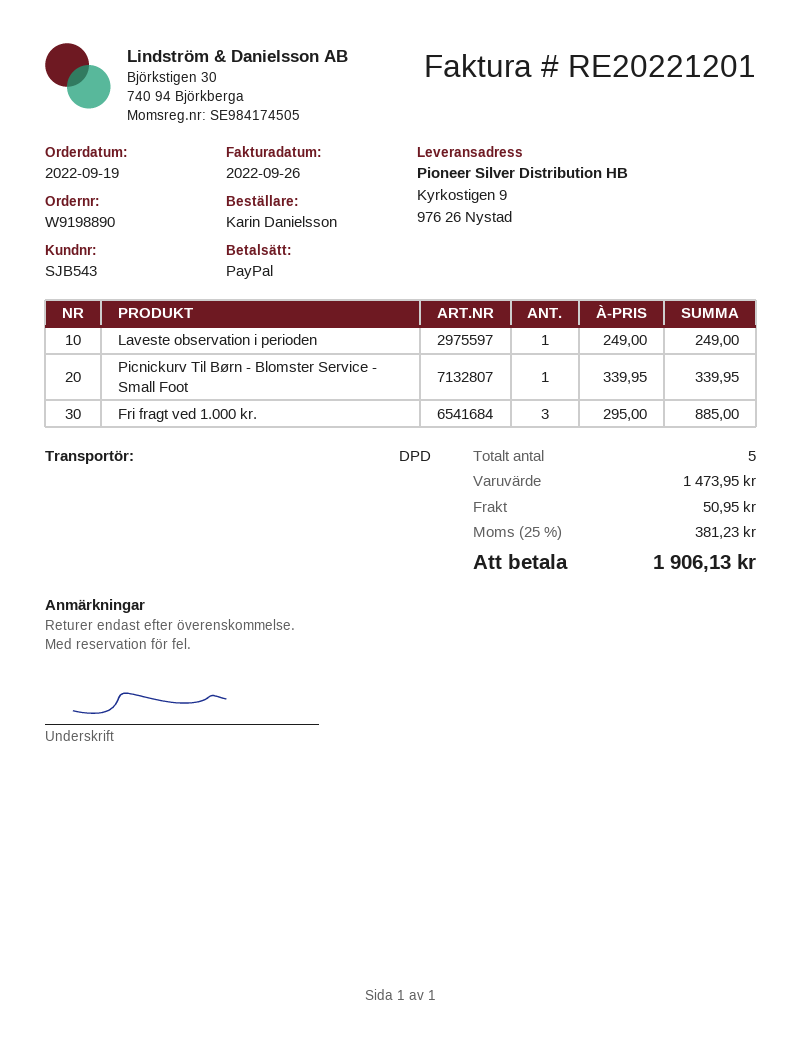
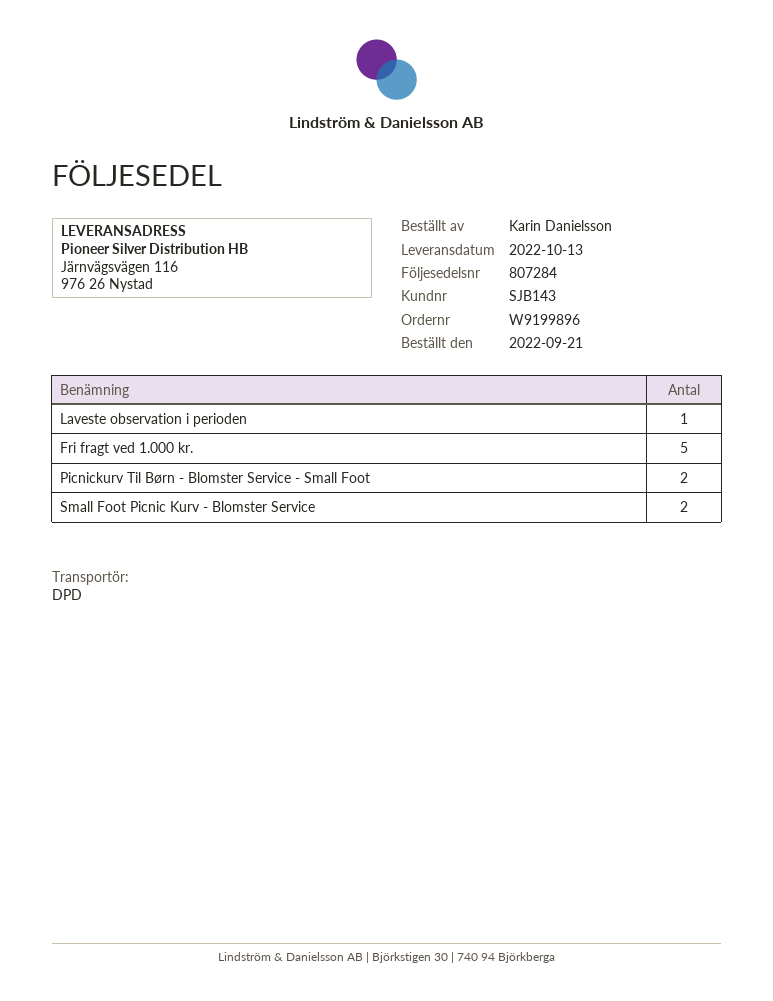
order number: W9198890 -> W9199896
order date: 2022-09-19 -> 2022-09-21
customer number: SJB543 -> SJB143
ship to: Kyrkostigen 9, 976 26 Nystad -> Järnvägsvägen 116, 976 26 Nystad
Picnickurv Til Børn - Blomster Service - Small Foot: 1 -> 2
Fri fragt ved 1.000 kr.: 3 -> 5
Small Foot Picnic Kurv - Blomster Service: none -> 2

